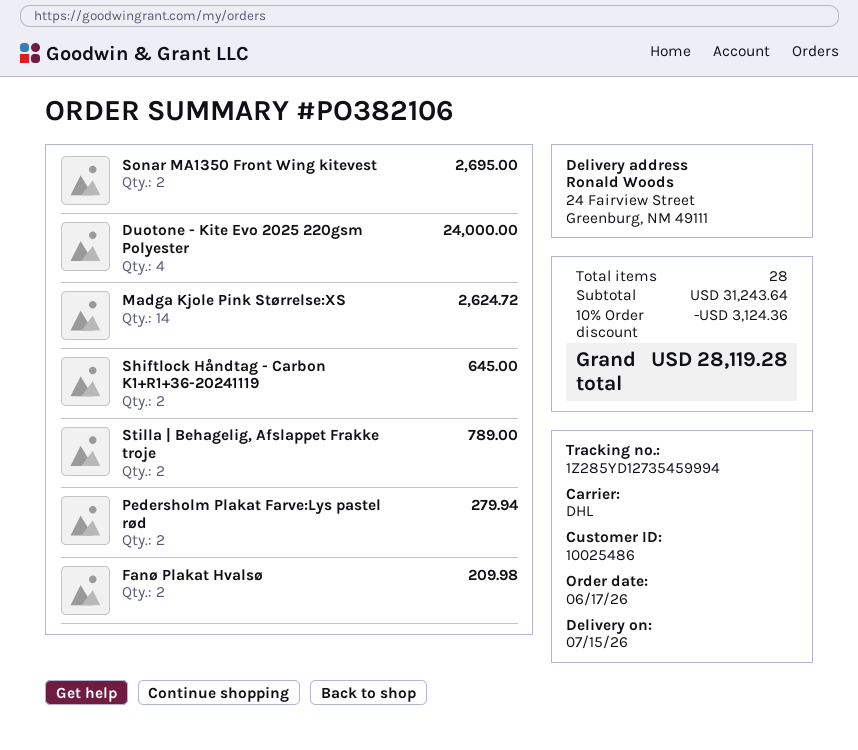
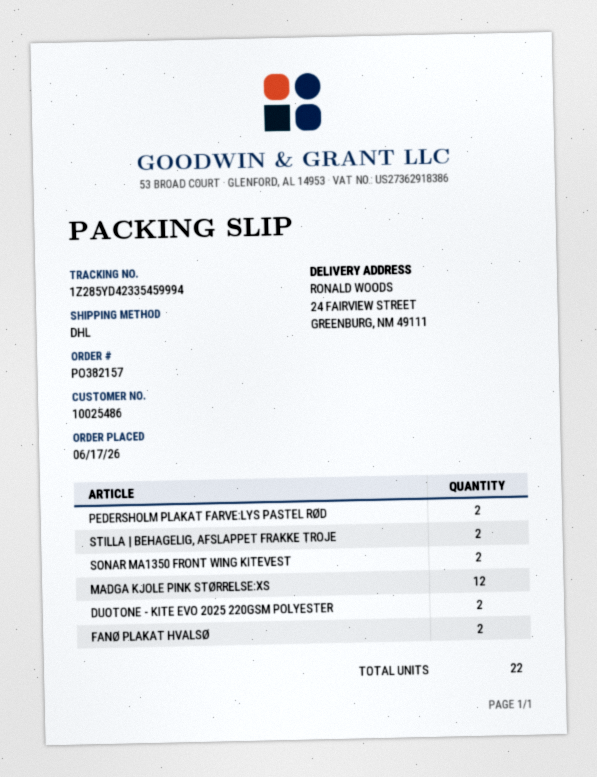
order number: PO382106 -> PO382157
tracking number: 1Z285YD12735459994 -> 1Z285YD42335459994
Duotone - Kite Evo 2025 220gsm Polyester: 4 -> 2
Madga Kjole Pink Størrelse:XS: 14 -> 12
Shiftlock Håndtag - Carbon K1+R1+36-20241119: 2 -> none
total quantity: 28 -> 22

